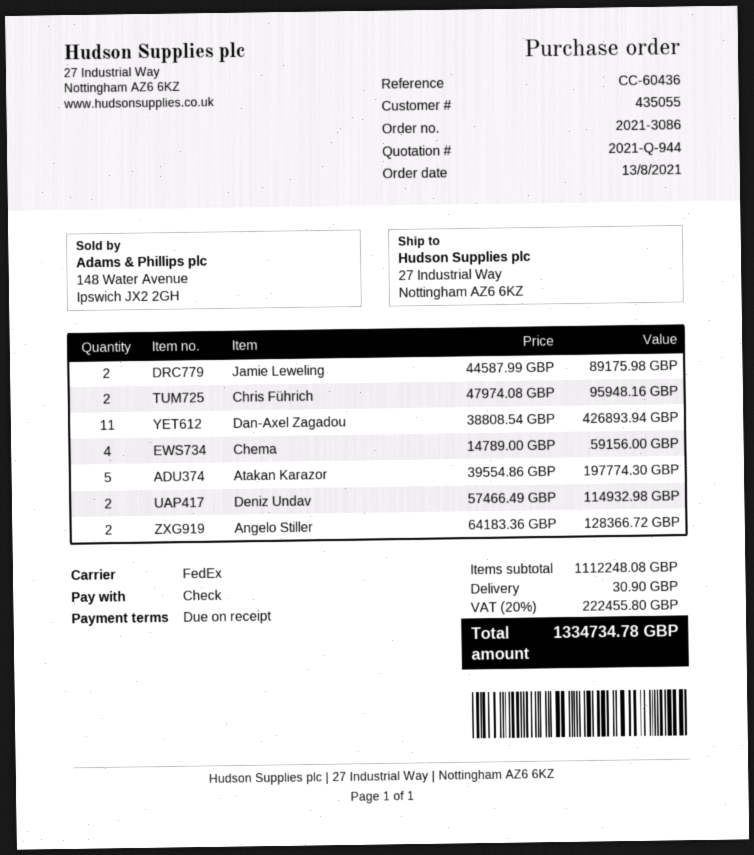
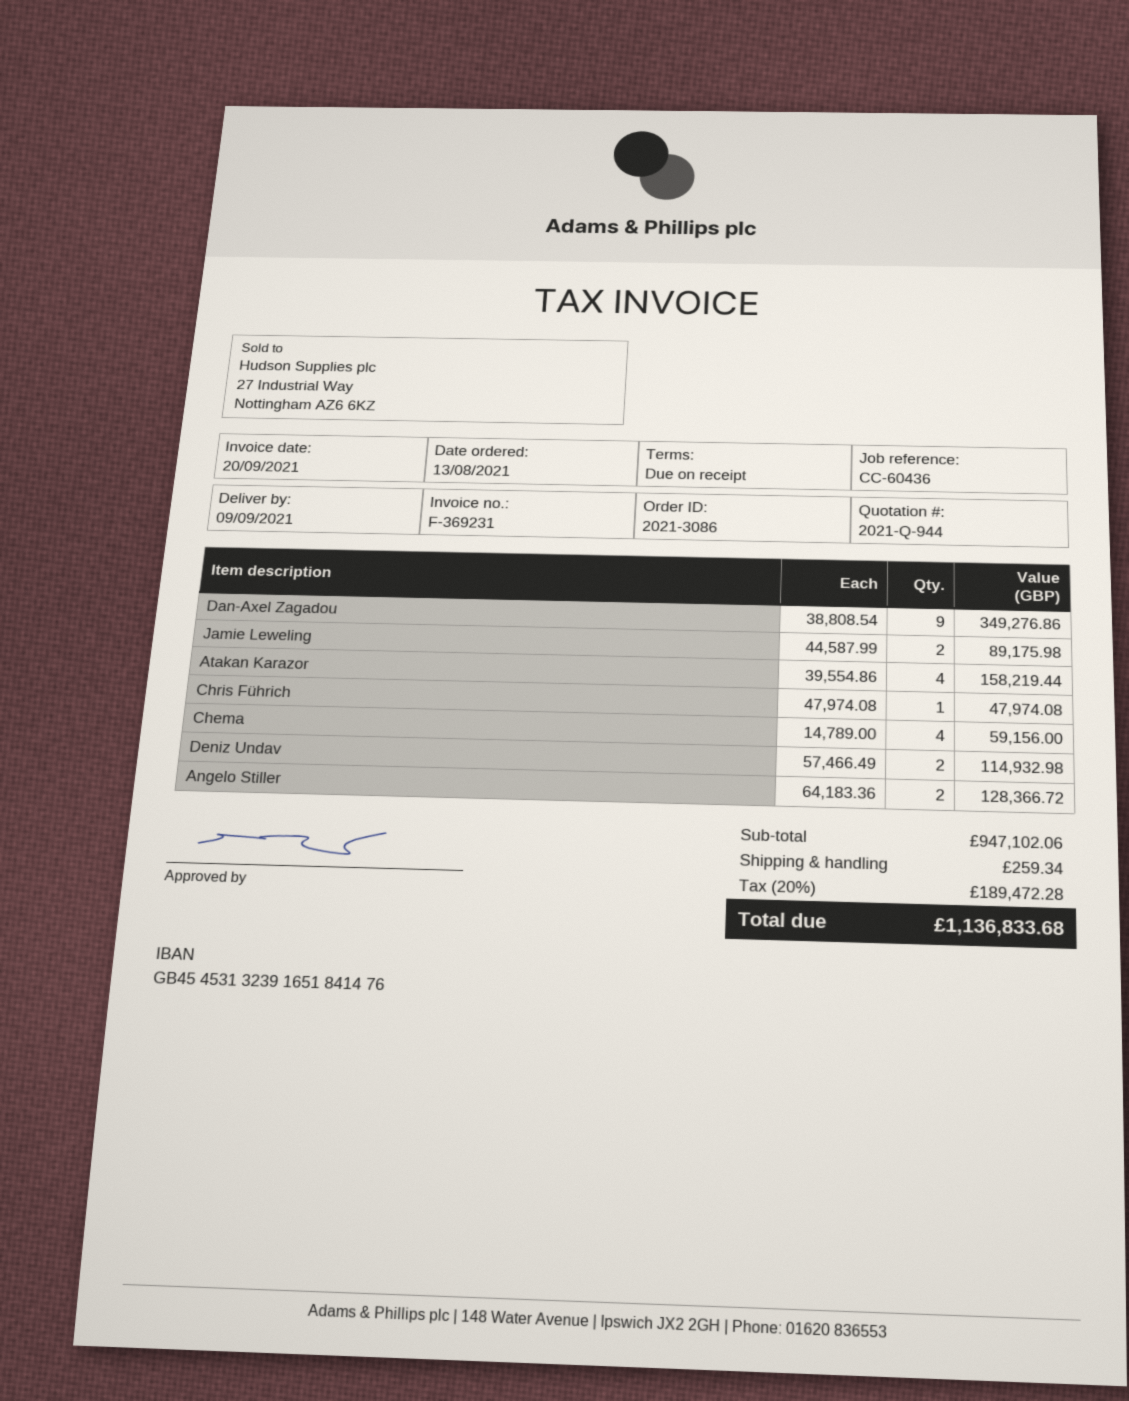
Chris Führich: 2 x 47974.08 = 95948.16 -> 1 x 47974.08 = 47974.08
Dan-Axel Zagadou: 11 x 38808.54 = 426893.94 -> 9 x 38808.54 = 349276.86
Atakan Karazor: 5 x 39554.86 = 197774.30 -> 4 x 39554.86 = 158219.44
subtotal: 1112248.08 -> 947102.06
shipping: 30.90 -> 259.34
tax: 20% = 222455.80 -> 20% = 189472.28
total: 1334734.78 -> 1136833.68

